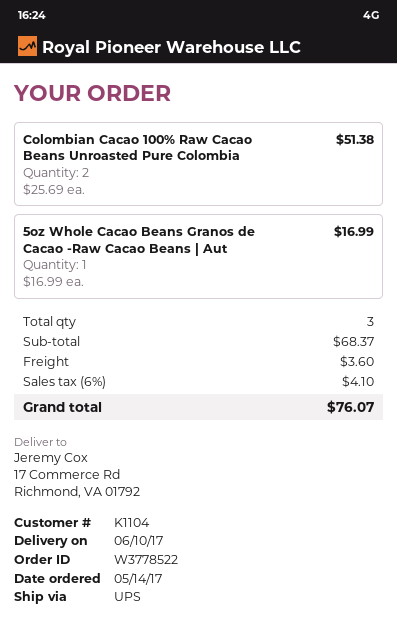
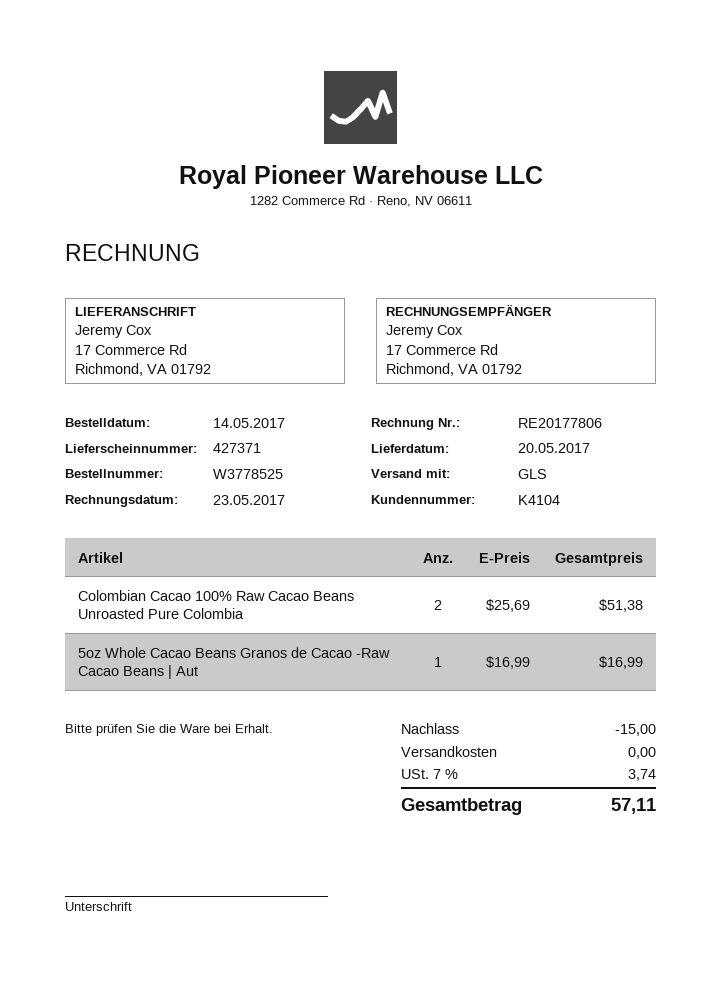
order number: W3778522 -> W3778525
delivery date: 2017-06-10 -> 2017-05-20
customer number: K1104 -> K4104
shipping method: UPS -> GLS
discount: none -> 15.00
shipping: 3.60 -> 0.00
tax: 6% = 4.10 -> 7% = 3.74
total: 76.07 -> 57.11

